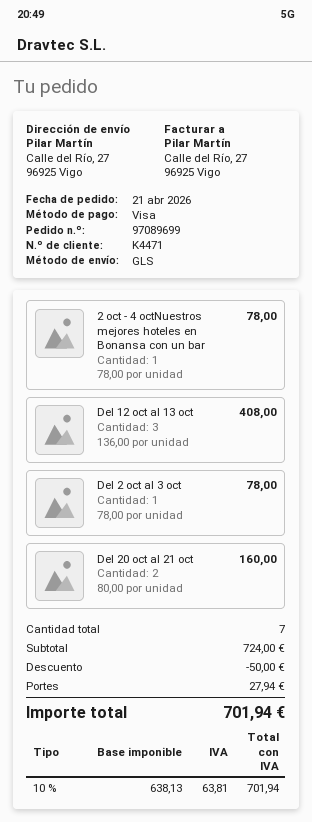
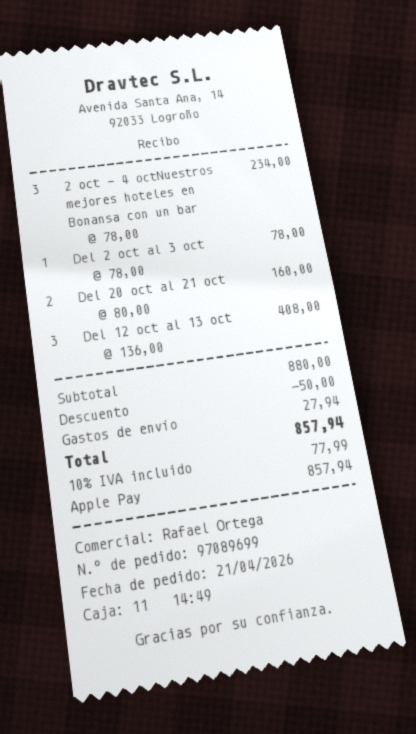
payment method: Visa -> Apple Pay
2 oct - 4 octNuestros mejores hoteles en Bonansa con un bar: 1 x 78.00 = 78.00 -> 3 x 78.00 = 234.00
subtotal: 724.00 -> 880.00
tax: 10% = 63.81 -> 10% = 77.99
total: 701.94 -> 857.94

